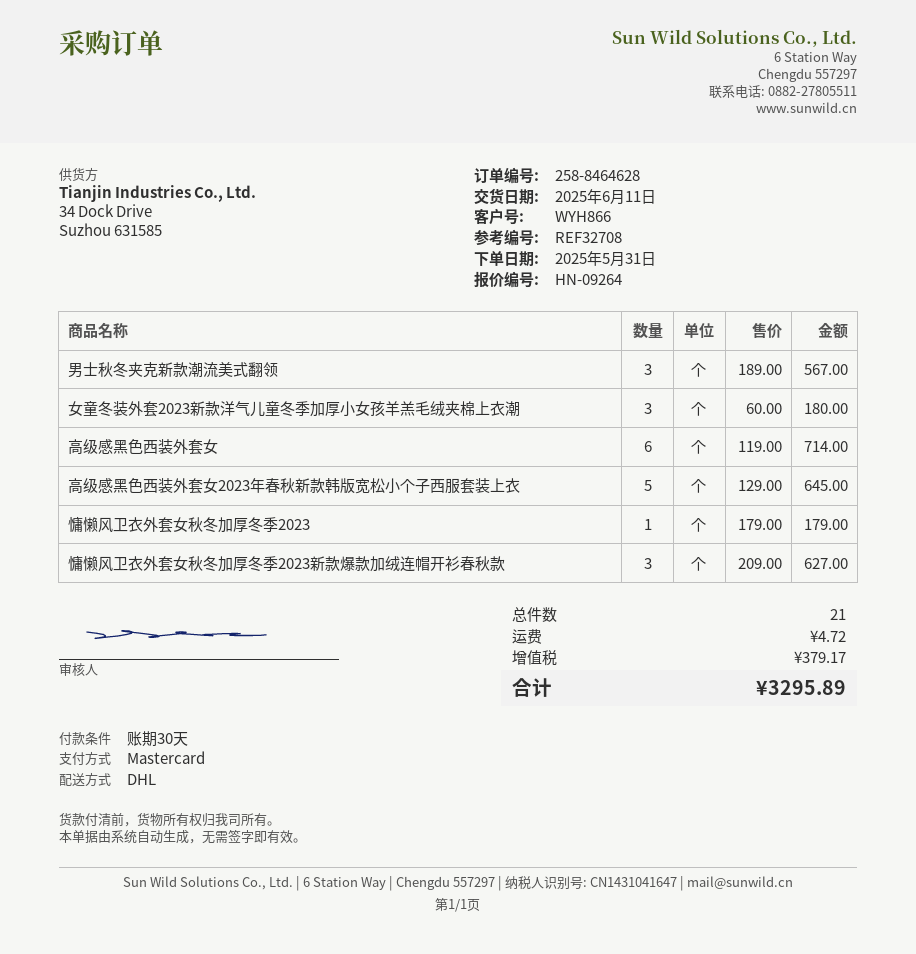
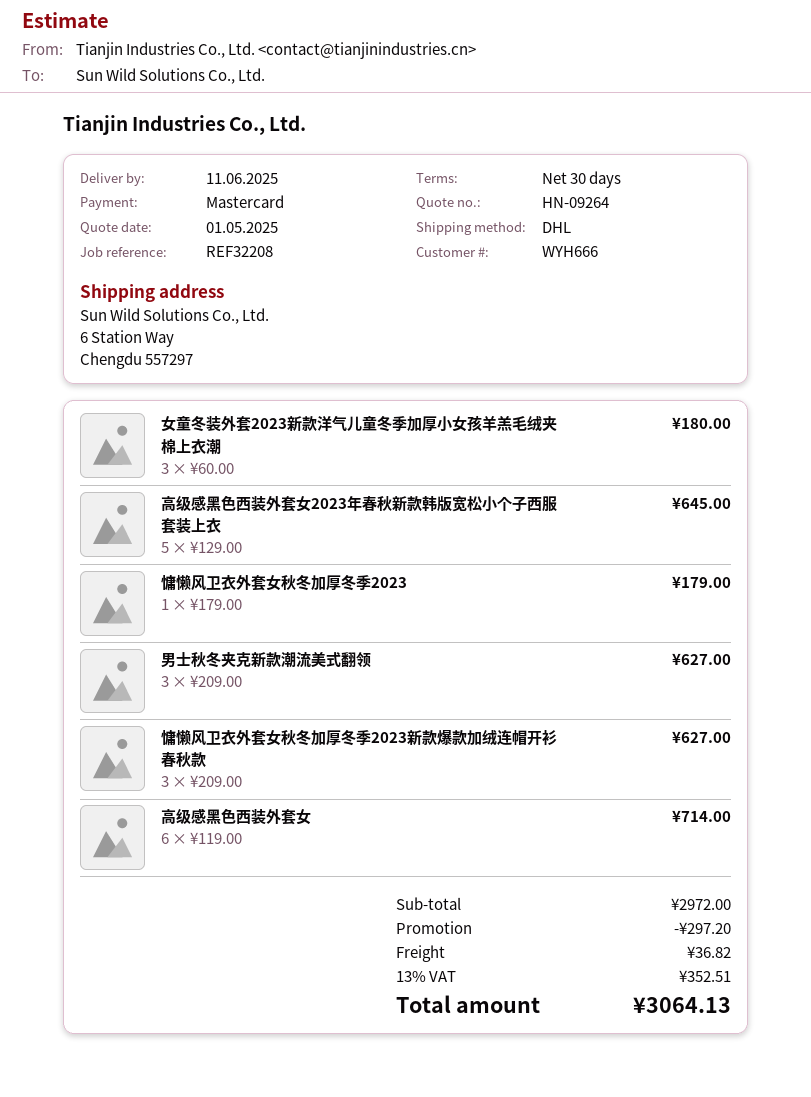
customer number: WYH866 -> WYH666
reference: REF32708 -> REF32208
男士秋冬夹克新款潮流美式翻领: 3 x 189.00 = 567.00 -> 3 x 209.00 = 627.00
discount: none -> 297.20
shipping: 4.72 -> 36.82
tax: 379.17 -> 352.51
total: 3295.89 -> 3064.13

